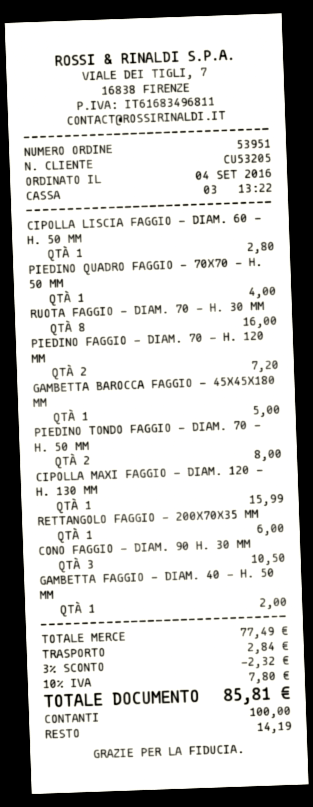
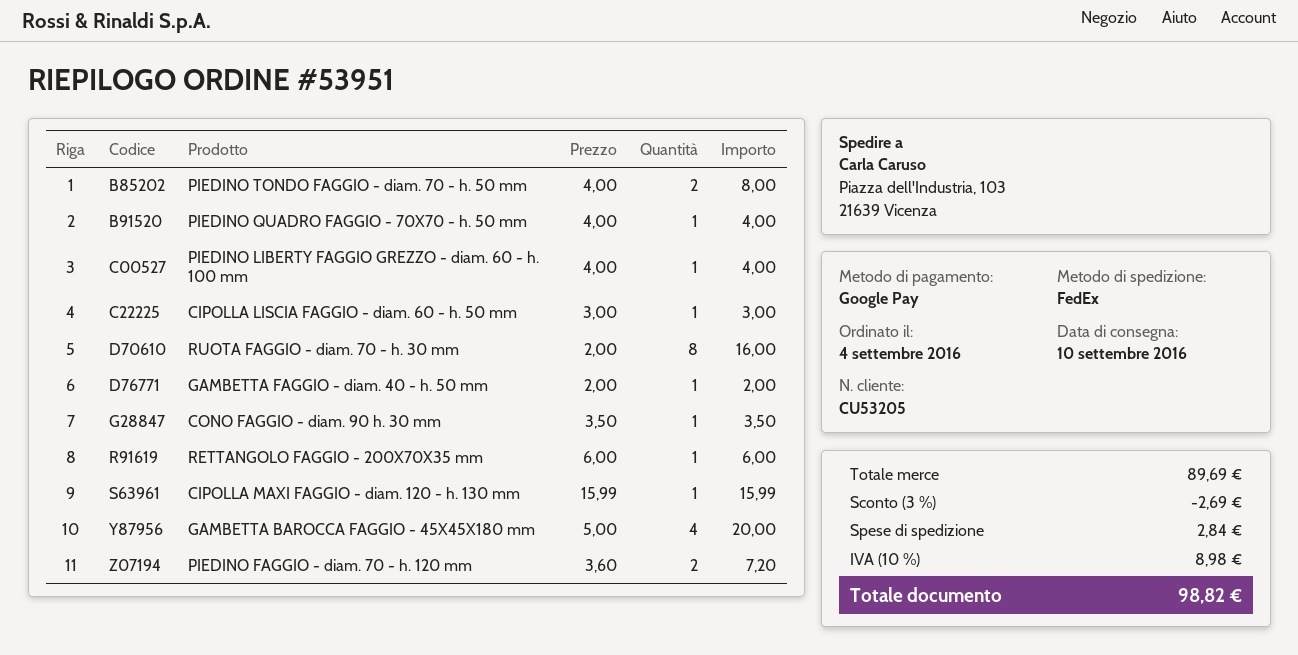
payment method: cash -> Google Pay
CIPOLLA LISCIA FAGGIO - DIAM. 60 - H. 50 MM: 1 for 2.80 -> 1 for 3.00
GAMBETTA BAROCCA FAGGIO - 45X45X180 MM: 1 for 5.00 -> 4 for 20.00
CONO FAGGIO - DIAM. 90 H. 30 MM: 3 for 10.50 -> 1 for 3.50
PIEDINO LIBERTY FAGGIO GREZZO - diam. 60 - h. 100 mm: none -> 1 for 4.00
subtotal: 77.49 -> 89.69
discount: 3% = 2.32 -> 3% = 2.69
tax: 10% = 7.80 -> 10% = 8.98
total: 85.81 -> 98.82

